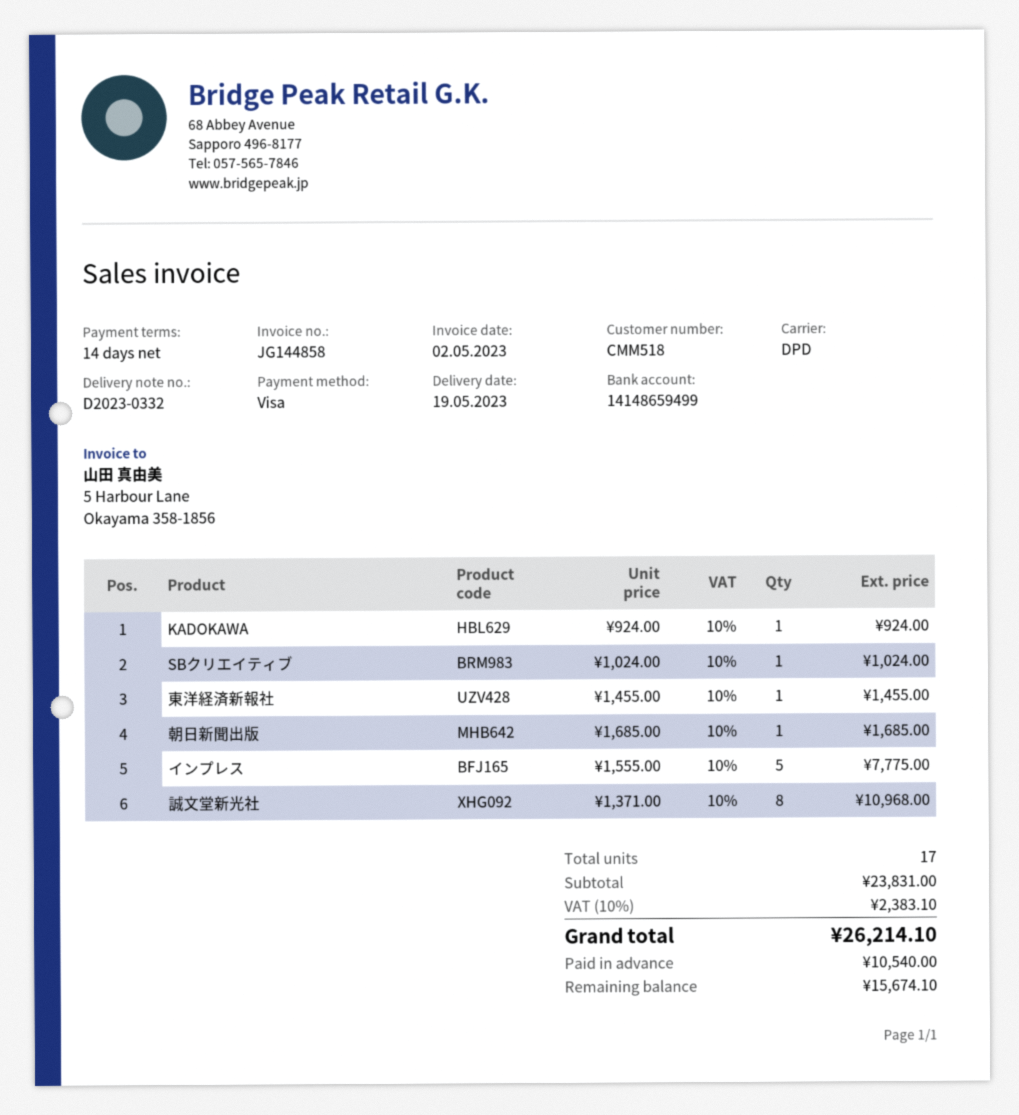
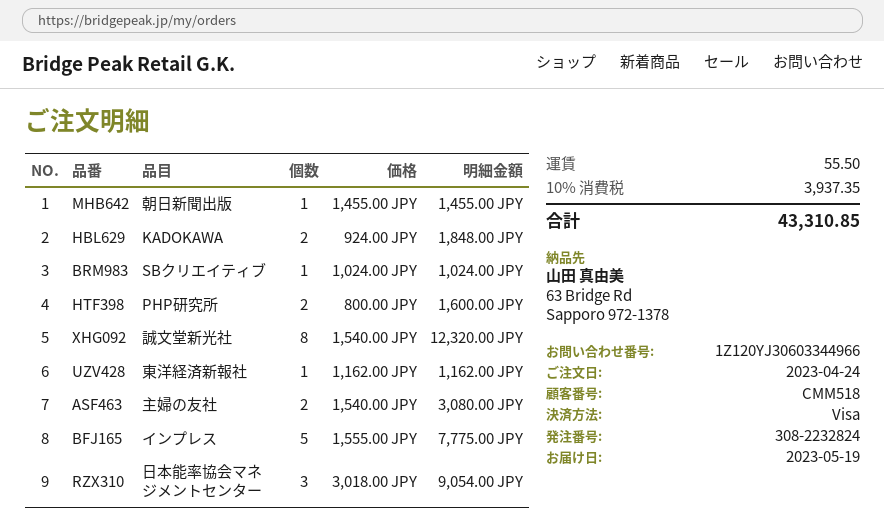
KADOKAWA: 1 x 924.00 = 924.00 -> 2 x 924.00 = 1848.00
東洋経済新報社: 1 x 1455.00 = 1455.00 -> 1 x 1162.00 = 1162.00
朝日新聞出版: 1 x 1685.00 = 1685.00 -> 1 x 1455.00 = 1455.00
誠文堂新光社: 8 x 1371.00 = 10968.00 -> 8 x 1540.00 = 12320.00
PHP研究所: none -> 2 x 800.00 = 1600.00
主婦の友社: none -> 2 x 1540.00 = 3080.00
日本能率協会マネジメントセンター: none -> 3 x 3018.00 = 9054.00
shipping: none -> 55.50
tax: 10% = 2383.10 -> 10% = 3937.35
total: 26214.10 -> 43310.85

